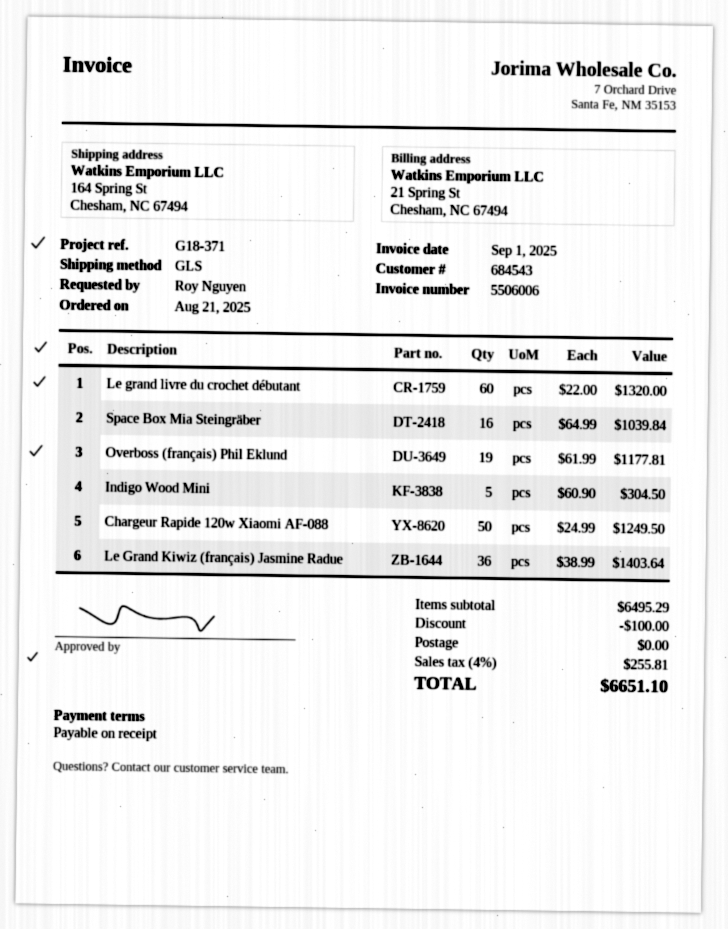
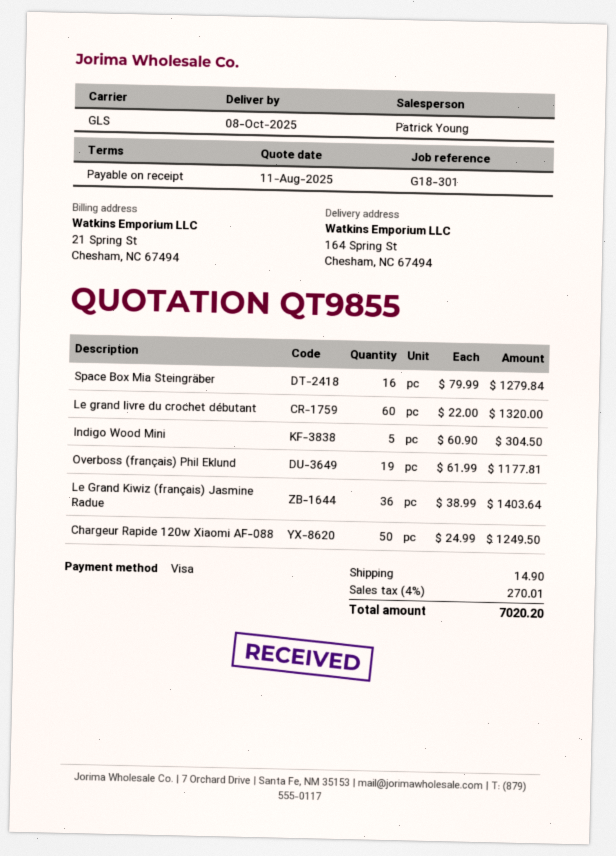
reference: G18-371 -> G18-301
Space Box Mia Steingräber: 16 x 64.99 = 1039.84 -> 16 x 79.99 = 1279.84
discount: 100.00 -> none
shipping: 0.00 -> 14.90
tax: 4% = 255.81 -> 4% = 270.01
total: 6651.10 -> 7020.20

